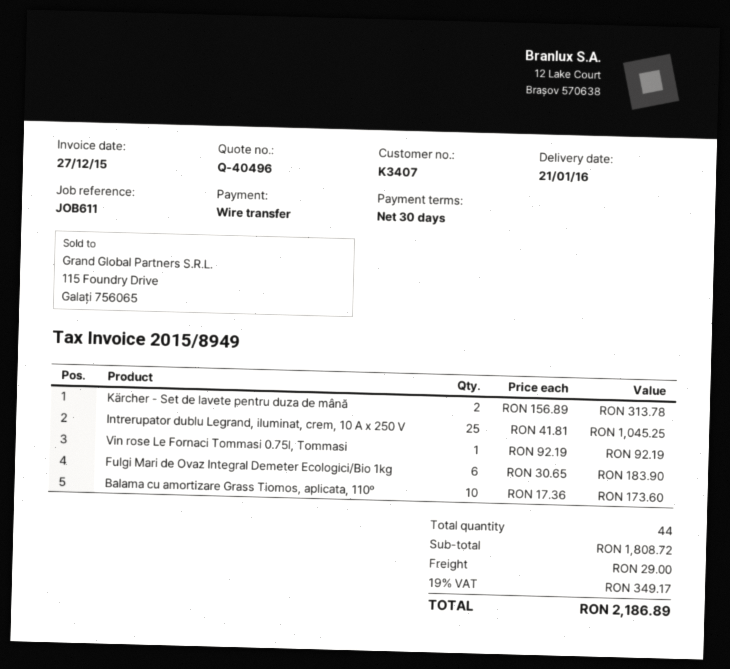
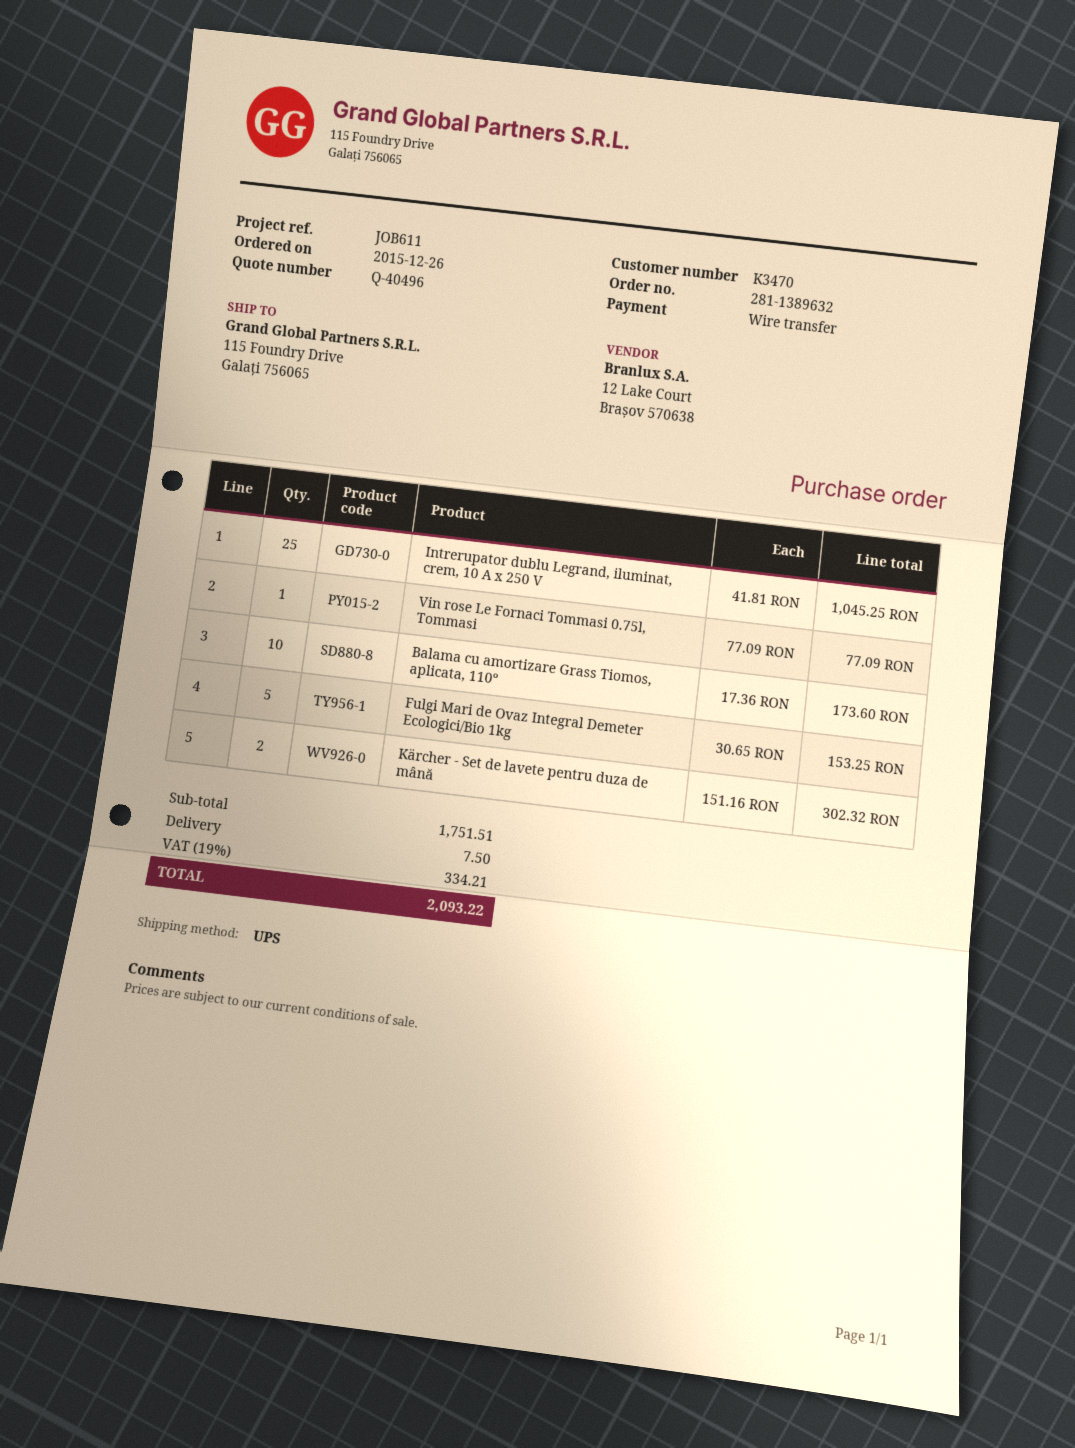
customer number: K3407 -> K3470
Kärcher - Set de lavete pentru duza de mână: 2 x 156.89 = 313.78 -> 2 x 151.16 = 302.32
Vin rose Le Fornaci Tommasi 0.75l, Tommasi: 1 x 92.19 = 92.19 -> 1 x 77.09 = 77.09
Fulgi Mari de Ovaz Integral Demeter Ecologici/Bio 1kg: 6 x 30.65 = 183.90 -> 5 x 30.65 = 153.25
subtotal: 1808.72 -> 1751.51
shipping: 29.00 -> 7.50
tax: 19% = 349.17 -> 19% = 334.21
total: 2186.89 -> 2093.22

